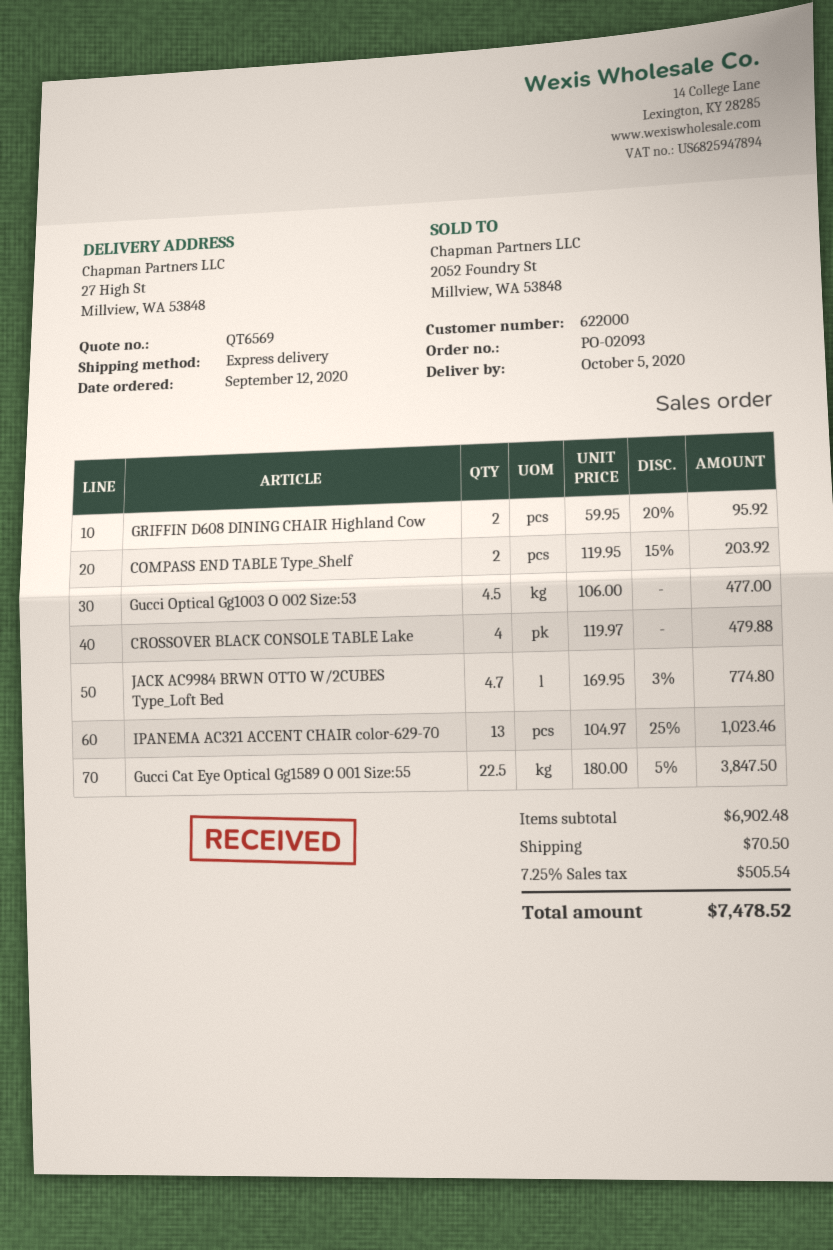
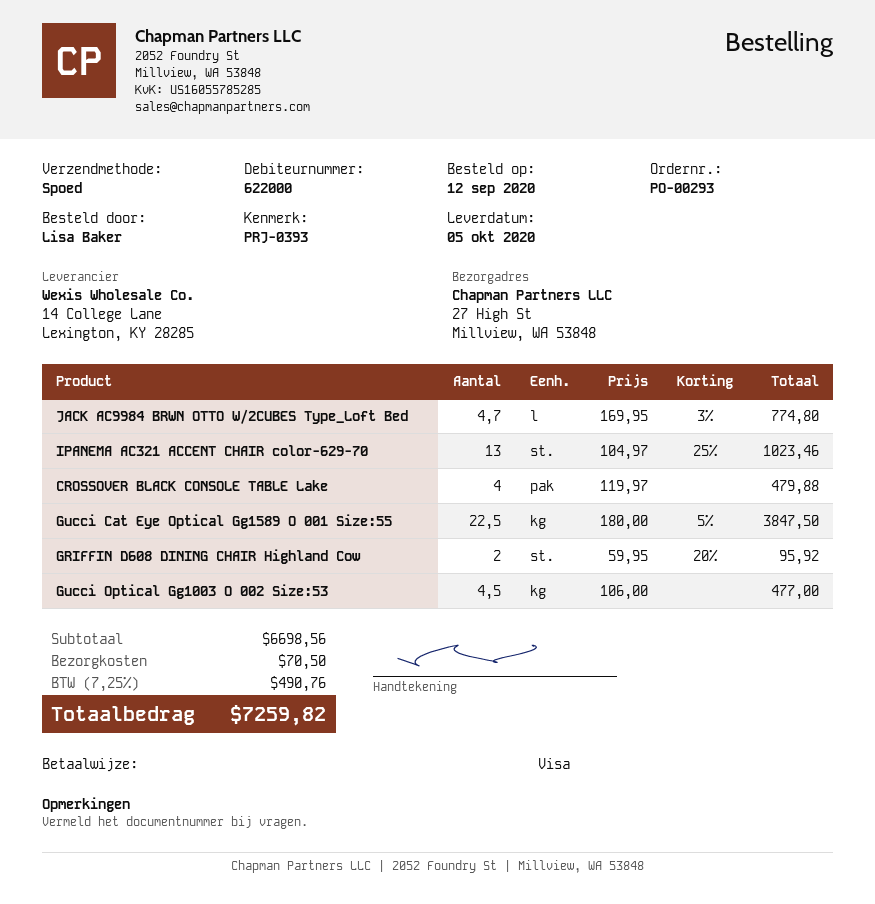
order number: PO-02093 -> PO-00293
COMPASS END TABLE Type_Shelf: 2 x 119.95 - 15% = 203.92 -> none
subtotal: 6902.48 -> 6698.56
tax: 7.25% = 505.54 -> 7.25% = 490.76
total: 7478.52 -> 7259.82

